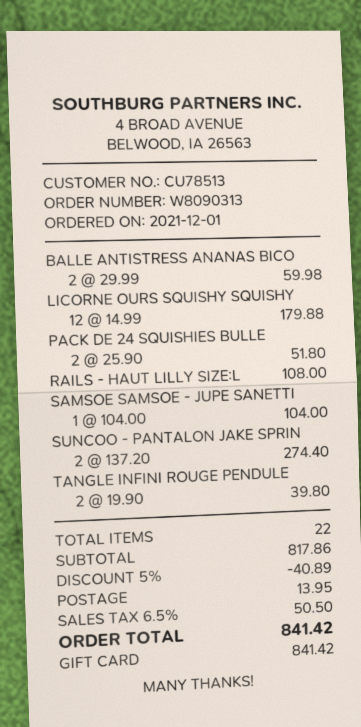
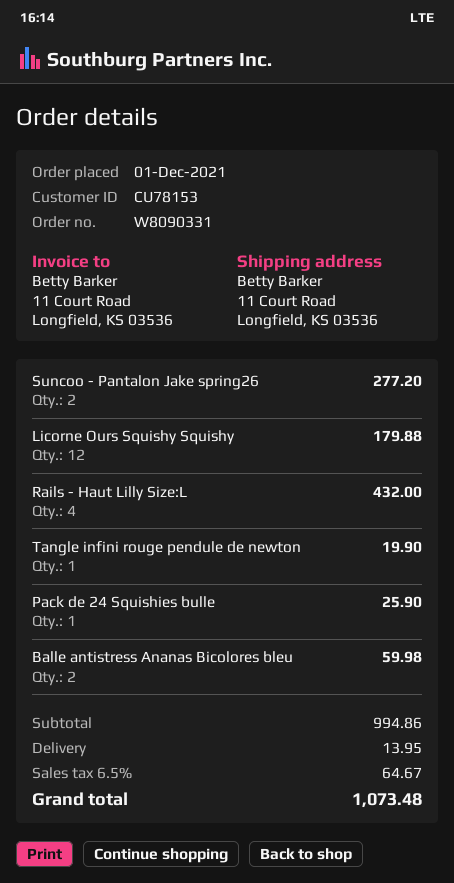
order number: W8090313 -> W8090331
customer number: CU78513 -> CU78153
PACK DE 24 SQUISHIES BULLE: 2 for 51.80 -> 1 for 25.90
RAILS - HAUT LILLY SIZE:L: 1 for 108.00 -> 4 for 432.00
SAMSOE SAMSOE - JUPE SANETTI: 1 for 104.00 -> none
SUNCOO - PANTALON JAKE SPRIN: 2 for 274.40 -> 2 for 277.20
TANGLE INFINI ROUGE PENDULE: 2 for 39.80 -> 1 for 19.90
subtotal: 817.86 -> 994.86
discount: 5% = 40.89 -> none
tax: 6.5% = 50.50 -> 6.5% = 64.67
total: 841.42 -> 1073.48

